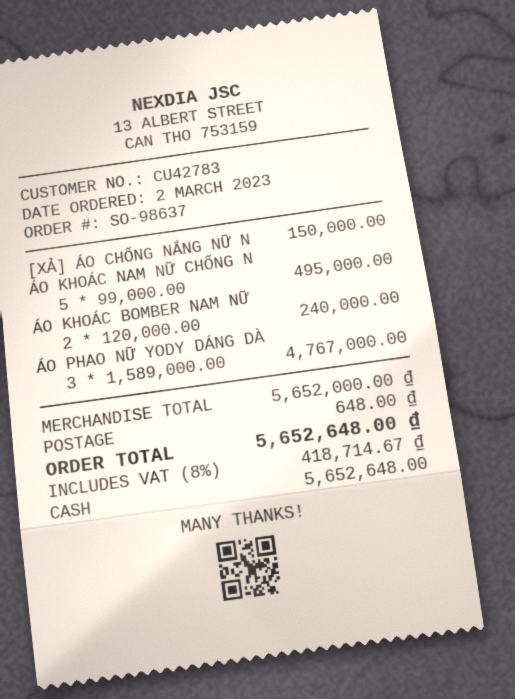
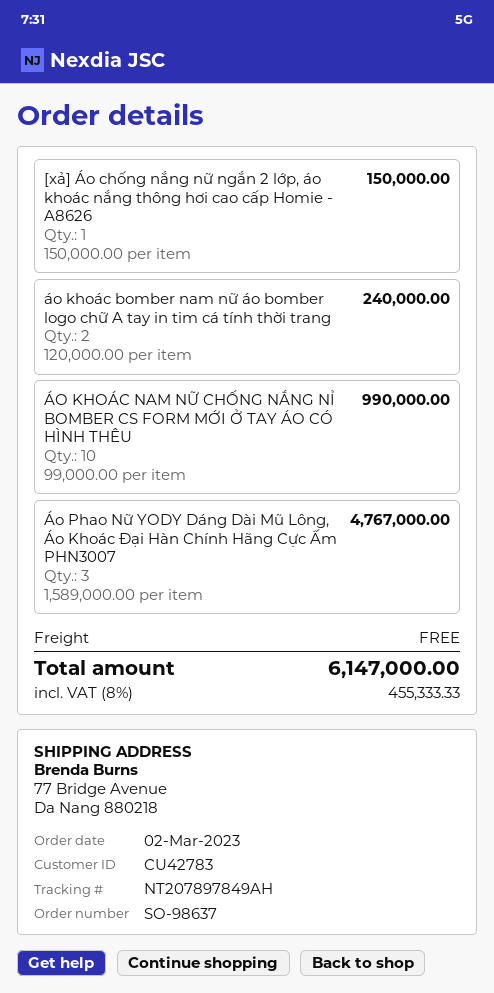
ÁO KHOÁC NAM NỮ CHỐNG N: 5 x 99000.00 = 495000.00 -> 10 x 99000.00 = 990000.00
shipping: 648.00 -> 0.00
tax: 8% = 418714.67 -> 8% = 455333.33
total: 5652648.00 -> 6147000.00

